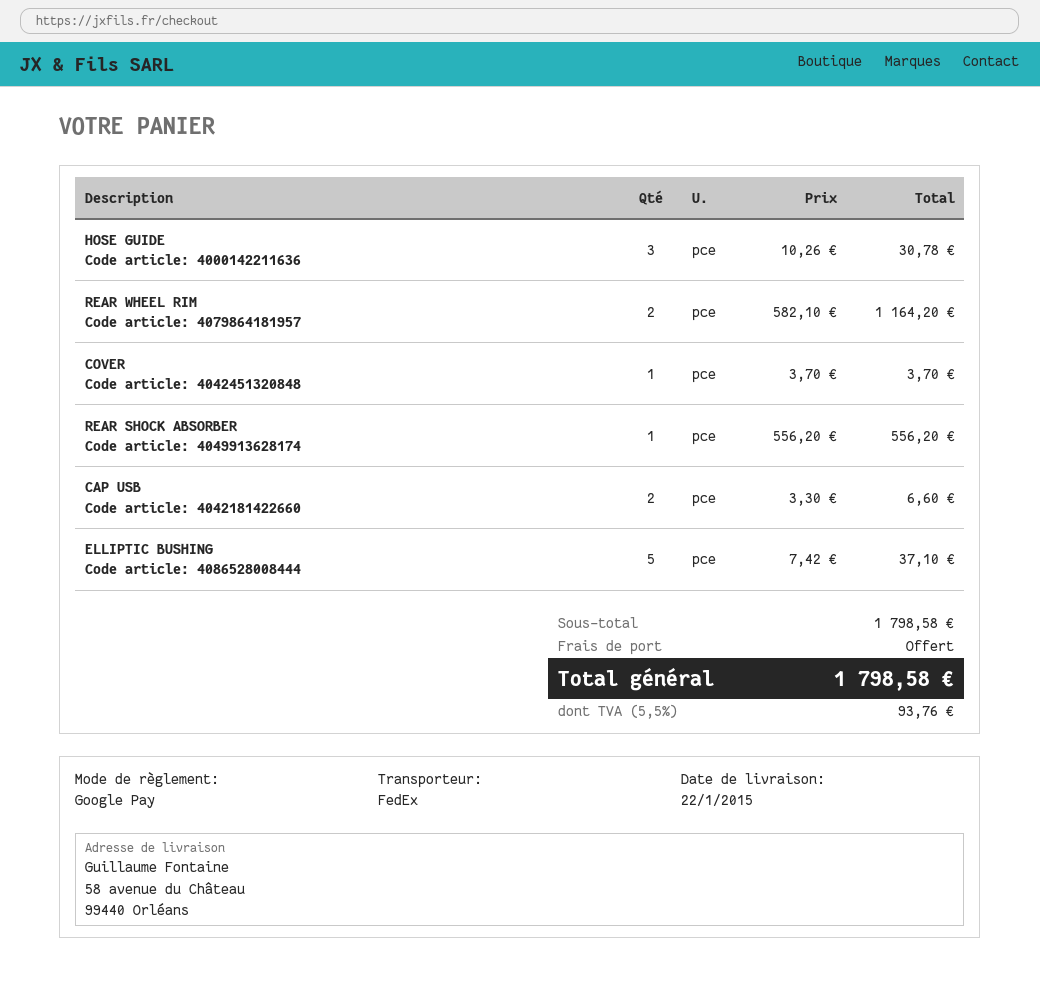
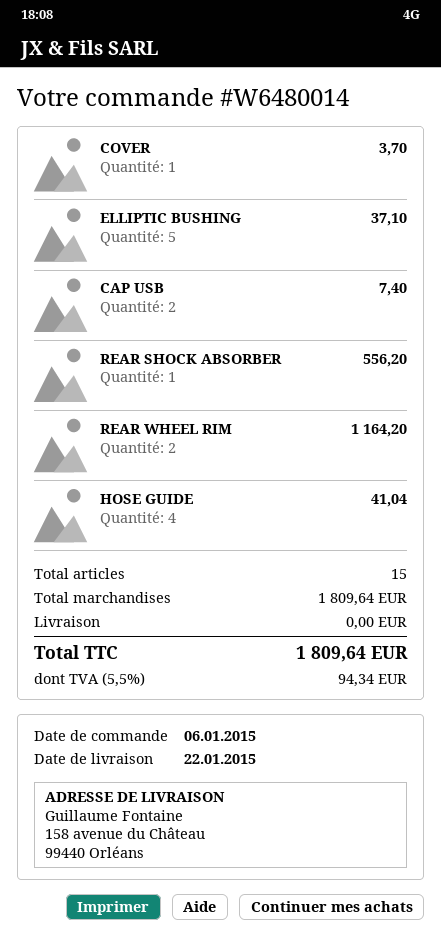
ship to: 58 avenue du Château, 99440 Orléans -> 158 avenue du Château, 99440 Orléans
HOSE GUIDE: 3 for 30.78 -> 4 for 41.04
CAP USB: 2 for 6.60 -> 2 for 7.40
subtotal: 1798.58 -> 1809.64
tax: 5.5% = 93.76 -> 5.5% = 94.34
total: 1798.58 -> 1809.64

